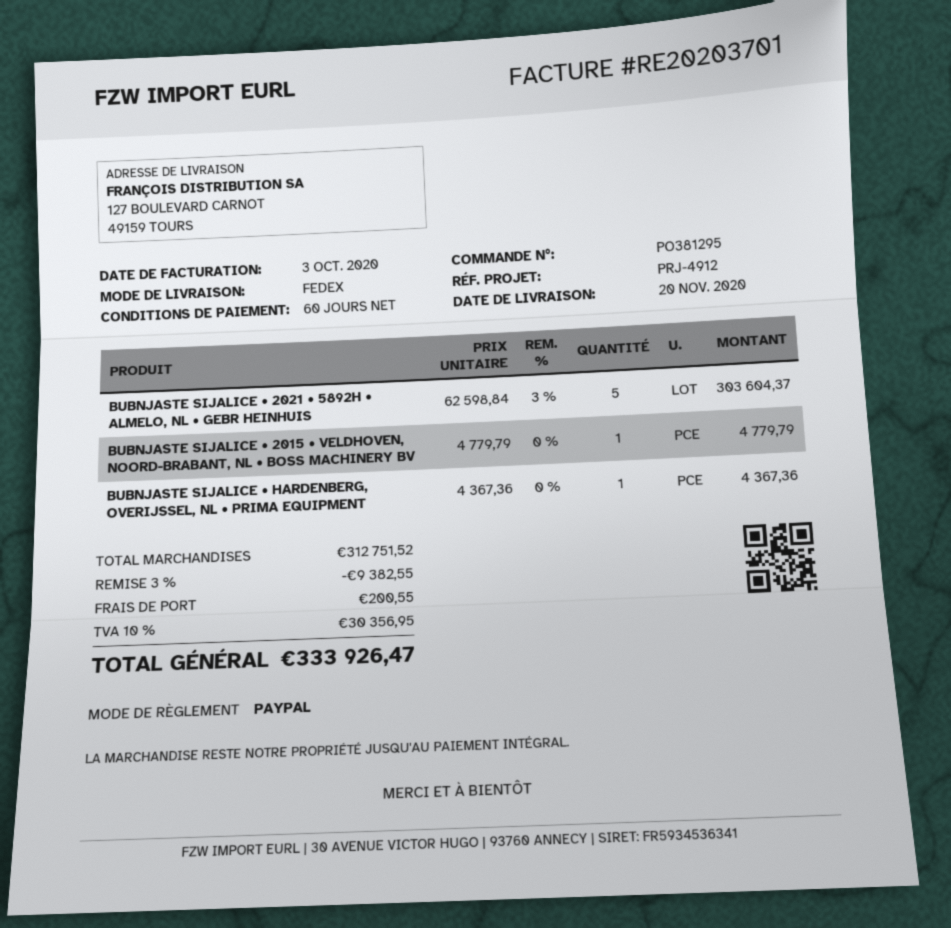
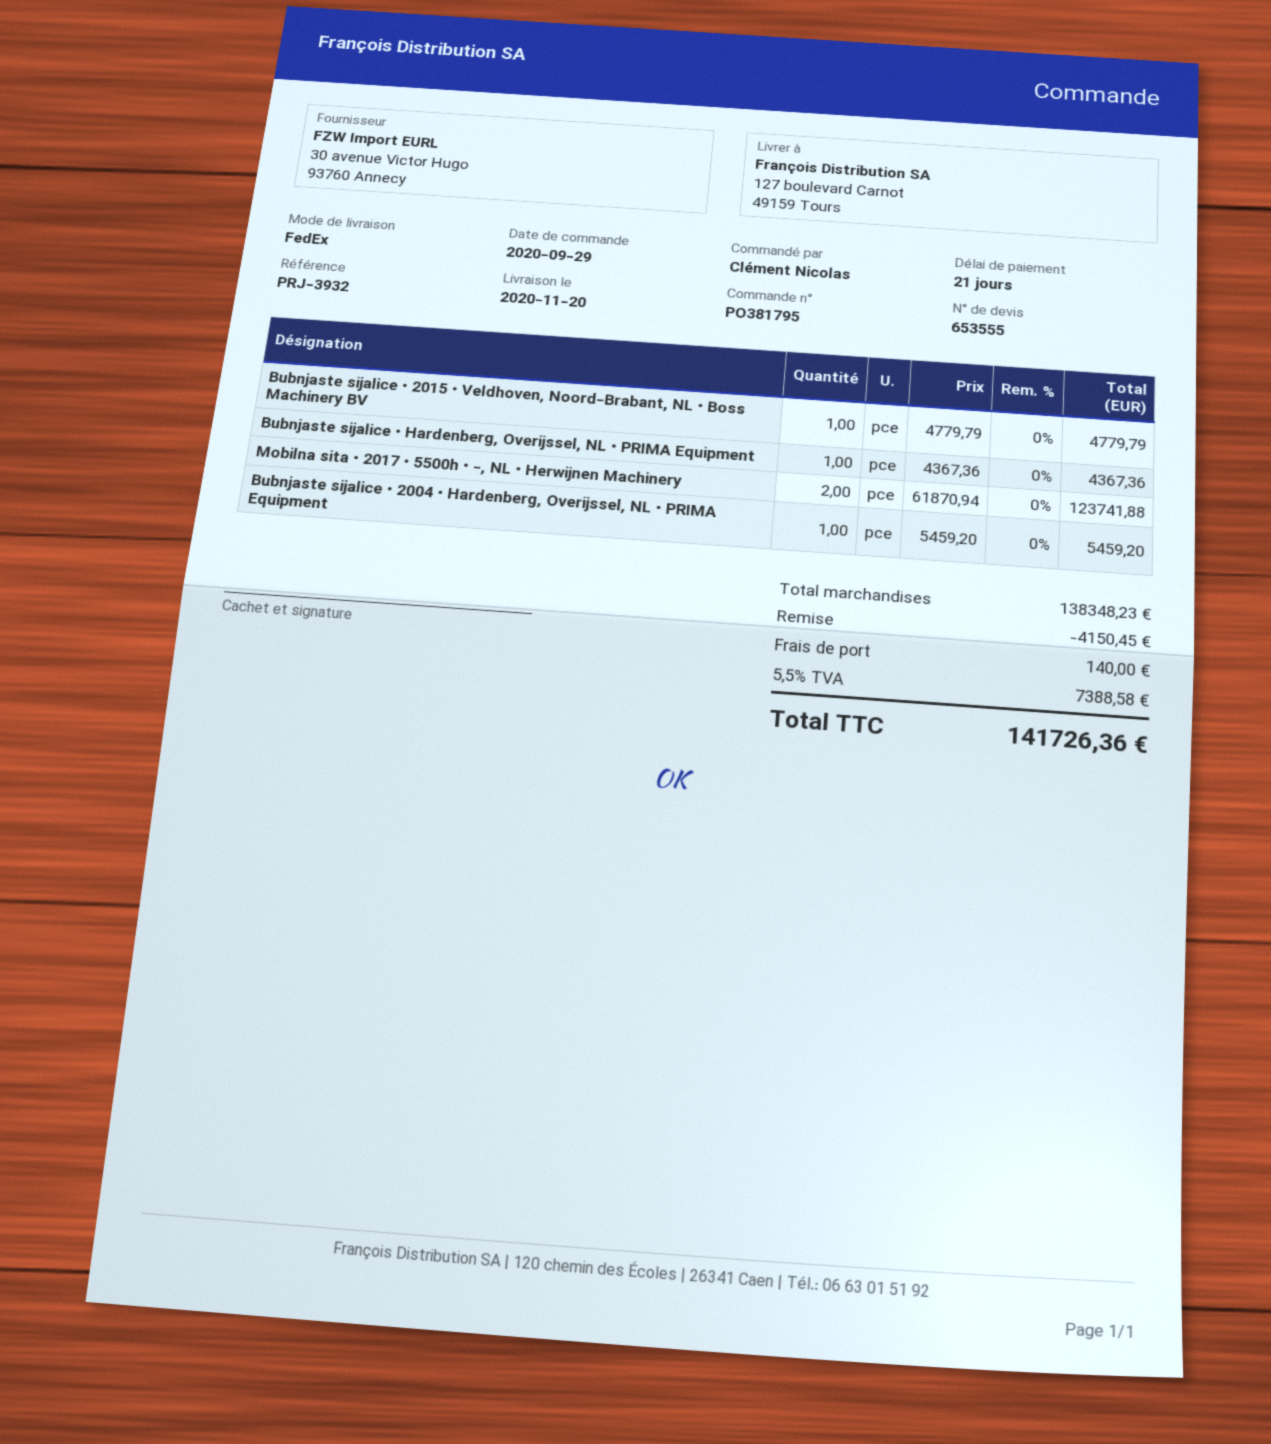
order number: PO381295 -> PO381795
payment terms: 60 days -> 21 days
reference: PRJ-4912 -> PRJ-3932
BUBNJASTE SIJALICE • 2021 • 5892H • ALMELO, NL • GEBR HEINHUIS: 5 x 62598.84 - 3% = 303604.37 -> none
Mobilna sita • 2017 • 5500h • -, NL • Herwijnen Machinery: none -> 2 x 61870.94 = 123741.88
Bubnjaste sijalice • 2004 • Hardenberg, Overijssel, NL • PRIMA Equipment: none -> 1 x 5459.20 = 5459.20
subtotal: 312751.52 -> 138348.23
discount: 9382.55 -> 4150.45
shipping: 200.55 -> 140.00
tax: 10% = 30356.95 -> 5.5% = 7388.58
total: 333926.47 -> 141726.36

